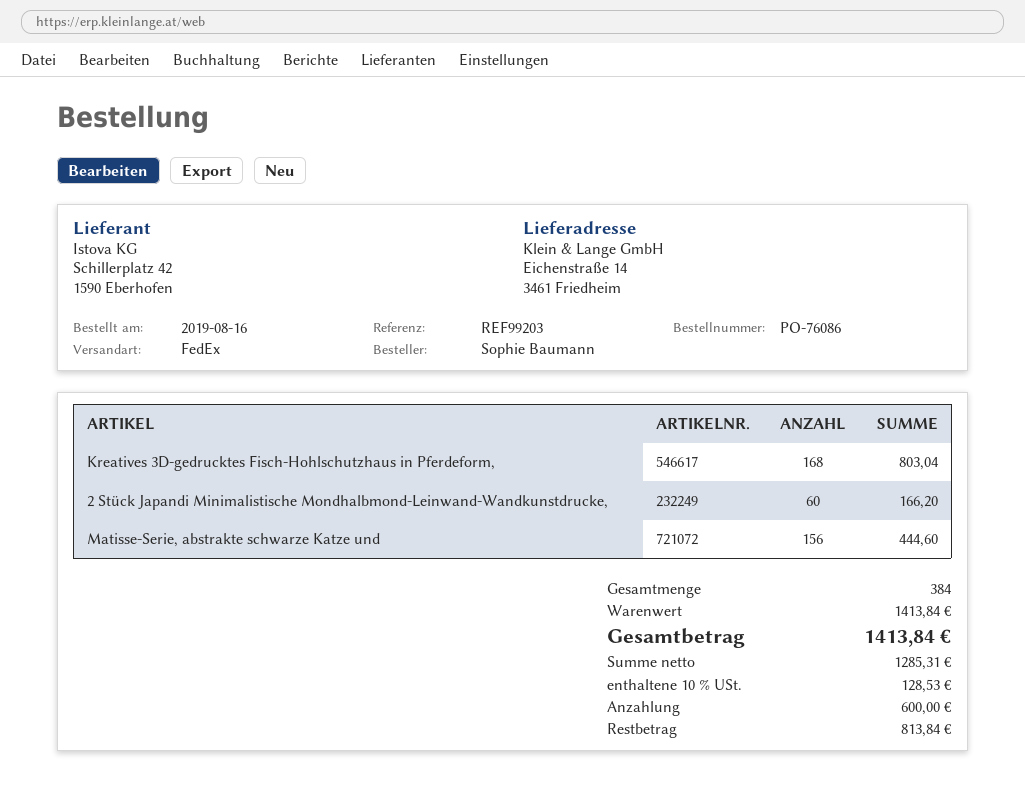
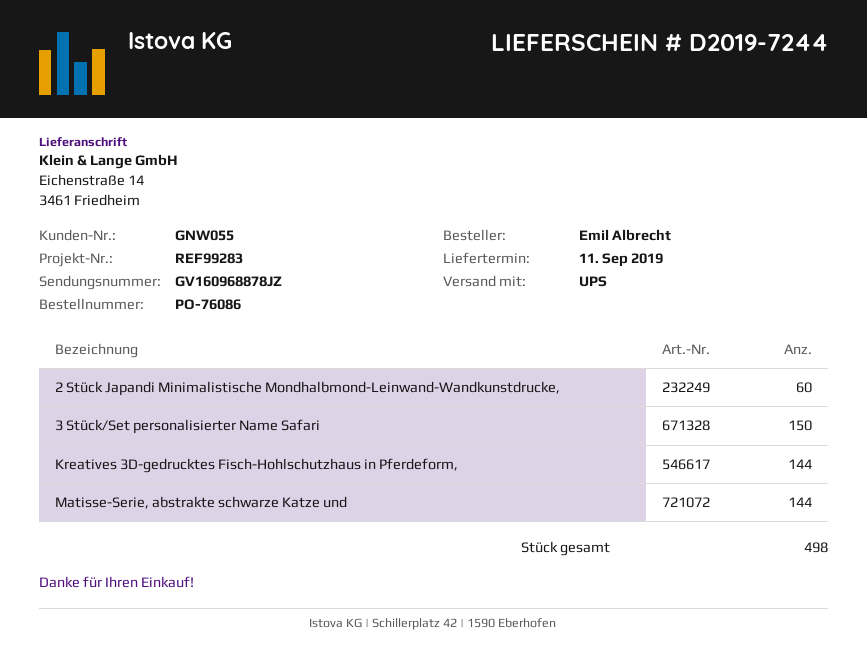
reference: REF99203 -> REF99283
ordered by: Sophie Baumann -> Emil Albrecht
shipping method: FedEx -> UPS
Kreatives 3D-gedrucktes Fisch-Hohlschutzhaus in Pferdeform,: 168 -> 144
Matisse-Serie, abstrakte schwarze Katze und: 156 -> 144
3 Stück/Set personalisierter Name Safari: none -> 150
total quantity: 384 -> 498

